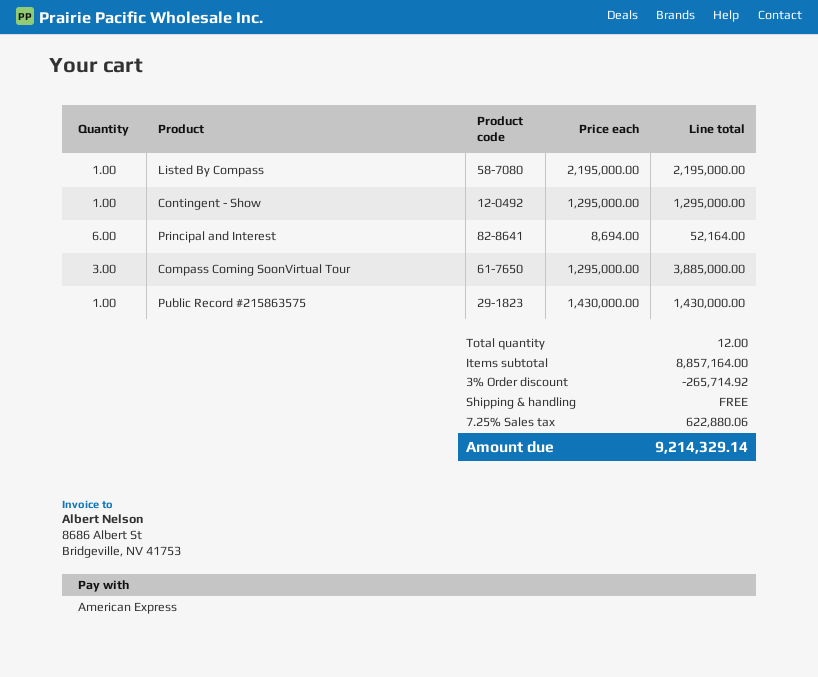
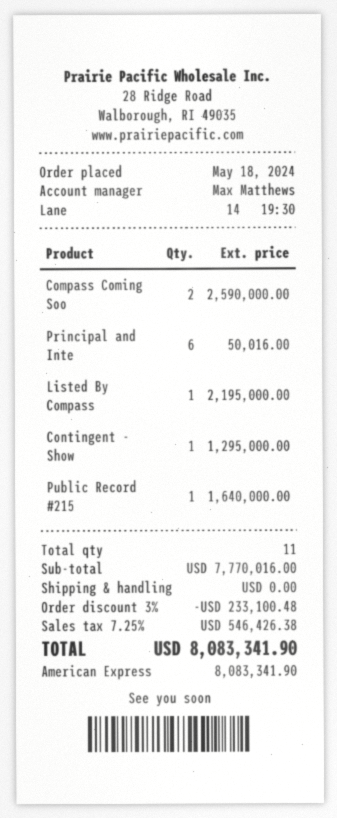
Principal and Interest: 6 for 52164.00 -> 6 for 50016.00
Compass Coming SoonVirtual Tour: 3 for 3885000.00 -> 2 for 2590000.00
Public Record #215863575: 1 for 1430000.00 -> 1 for 1640000.00
total quantity: 12 -> 11
subtotal: 8857164.00 -> 7770016.00
discount: 3% = 265714.92 -> 3% = 233100.48
tax: 7.25% = 622880.06 -> 7.25% = 546426.38
total: 9214329.14 -> 8083341.90

